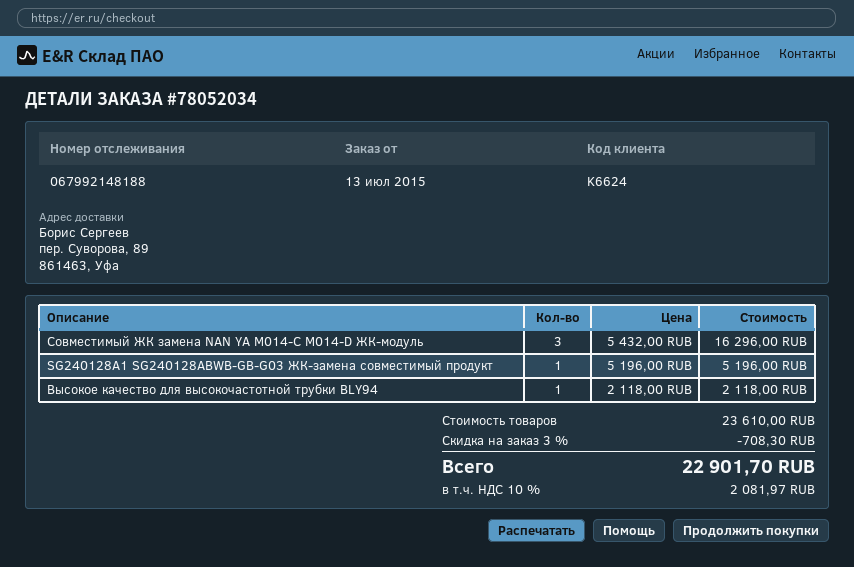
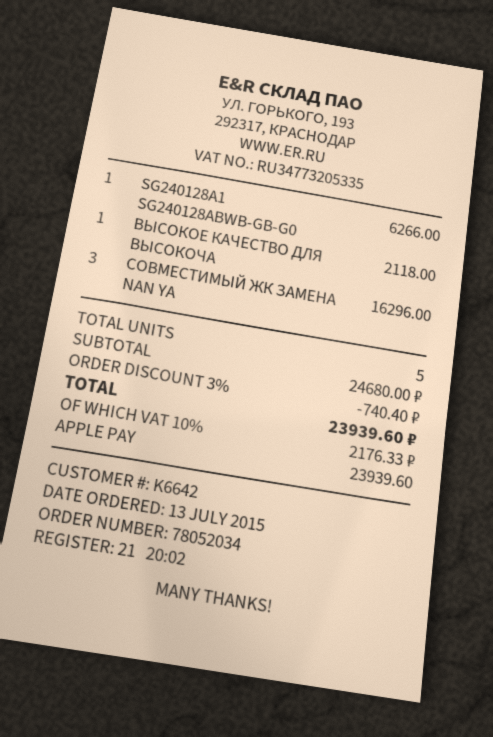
customer number: K6624 -> K6642
SG240128A1 SG240128ABWB-GB-G03 ЖК-замена совместимый продукт: 1 for 5196.00 -> 1 for 6266.00
subtotal: 23610.00 -> 24680.00
discount: 3% = 708.30 -> 3% = 740.40
tax: 10% = 2081.97 -> 10% = 2176.33
total: 22901.70 -> 23939.60

